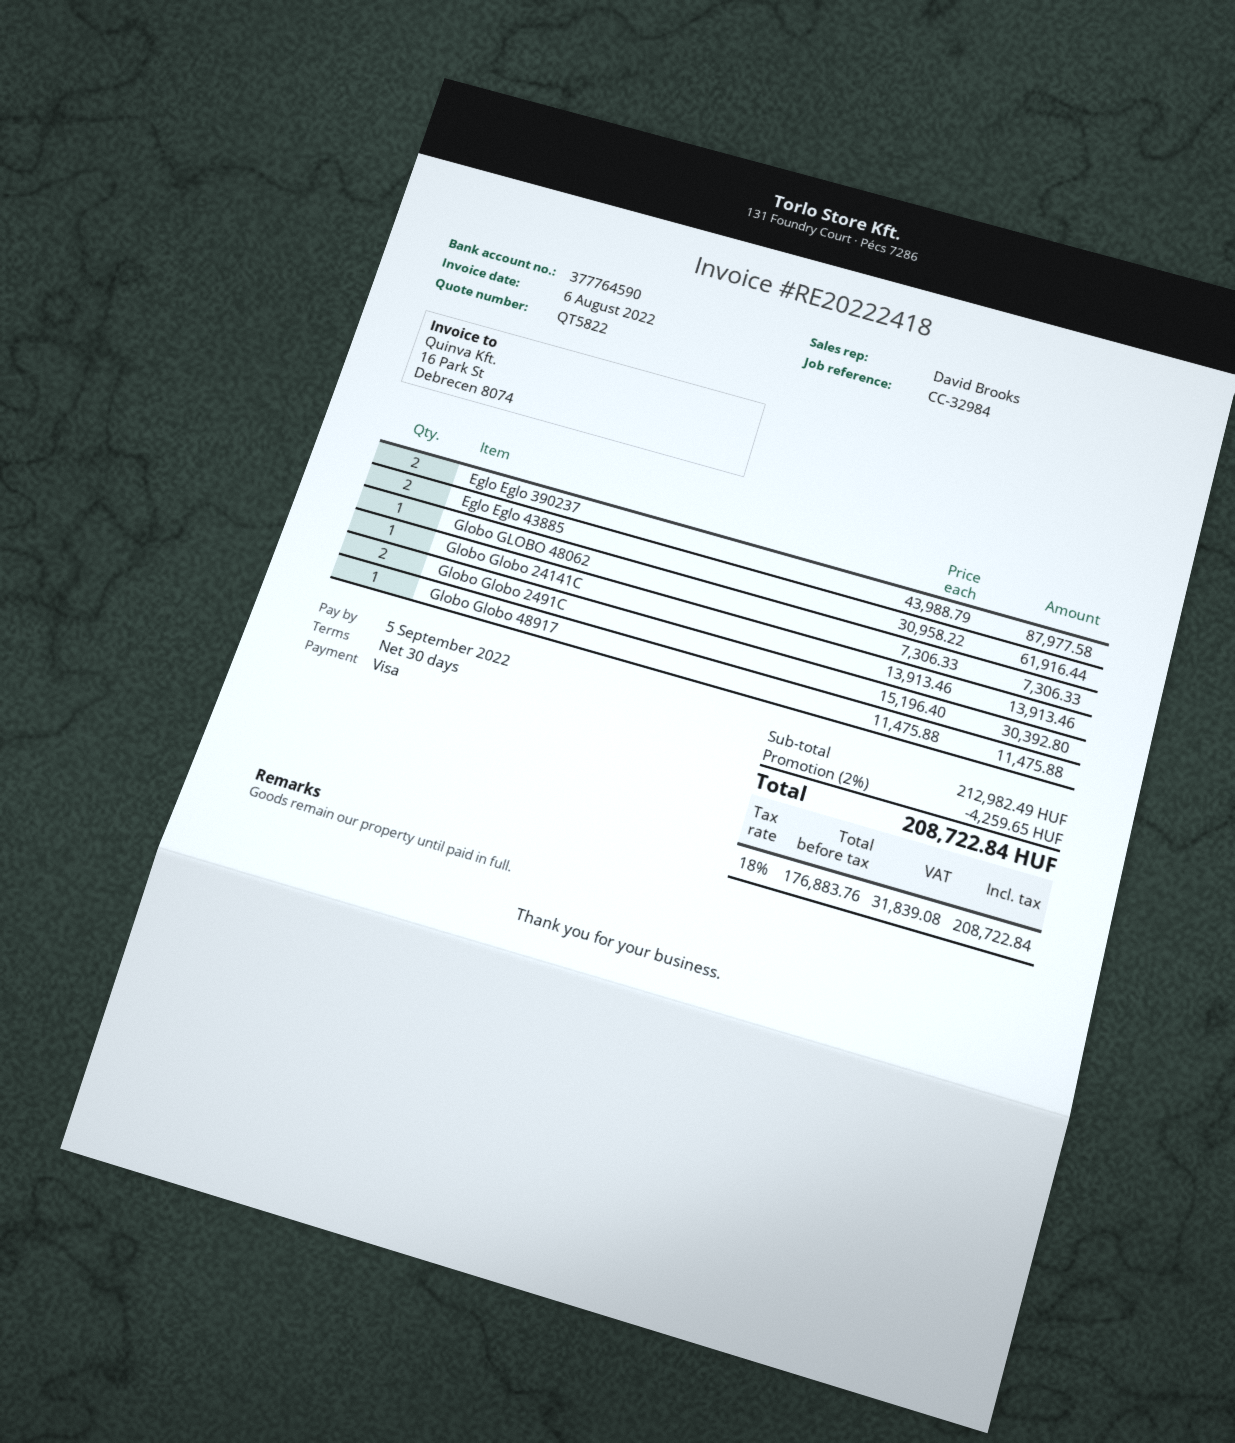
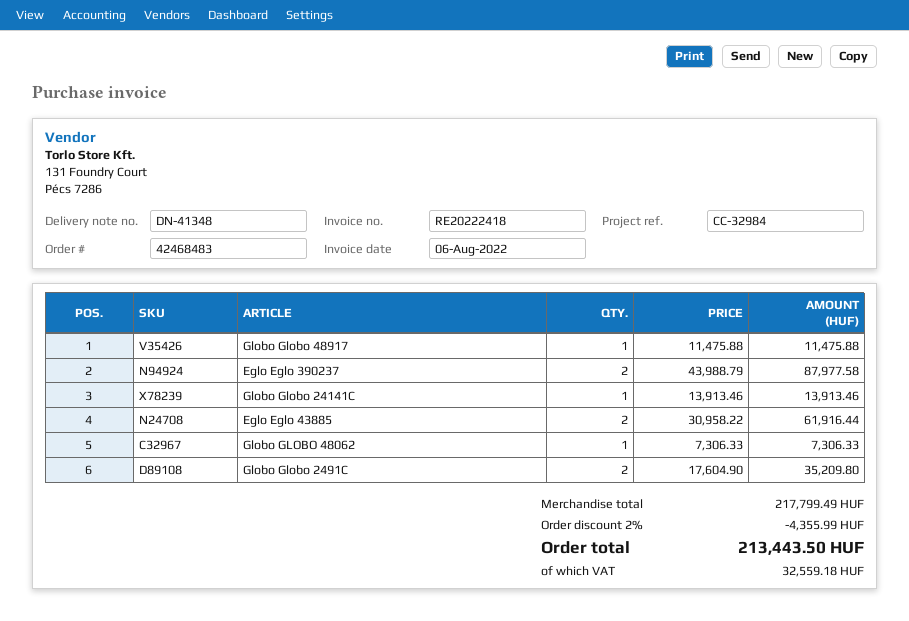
Globo Globo 2491C: 2 x 15196.40 = 30392.80 -> 2 x 17604.90 = 35209.80
subtotal: 212982.49 -> 217799.49
discount: 2% = 4259.65 -> 2% = 4355.99
tax: 31839.08 -> 32559.18
total: 208722.84 -> 213443.50

